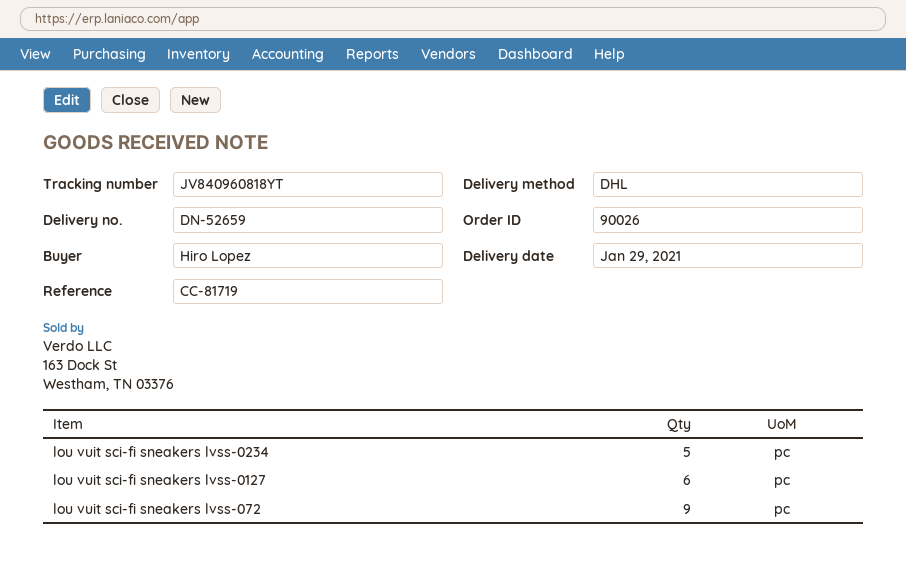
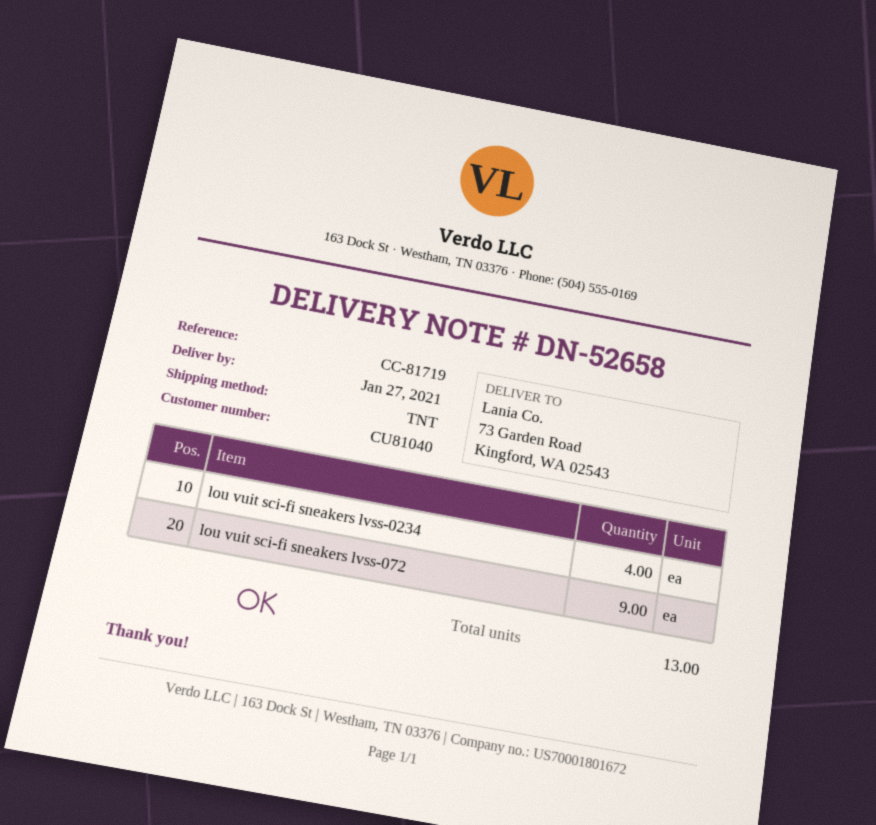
delivery note number: DN-52659 -> DN-52658
delivery date: 2021-01-29 -> 2021-01-27
shipping method: DHL -> TNT
lou vuit sci-fi sneakers lvss-0234: 5 -> 4
lou vuit sci-fi sneakers lvss-0127: 6 -> none

